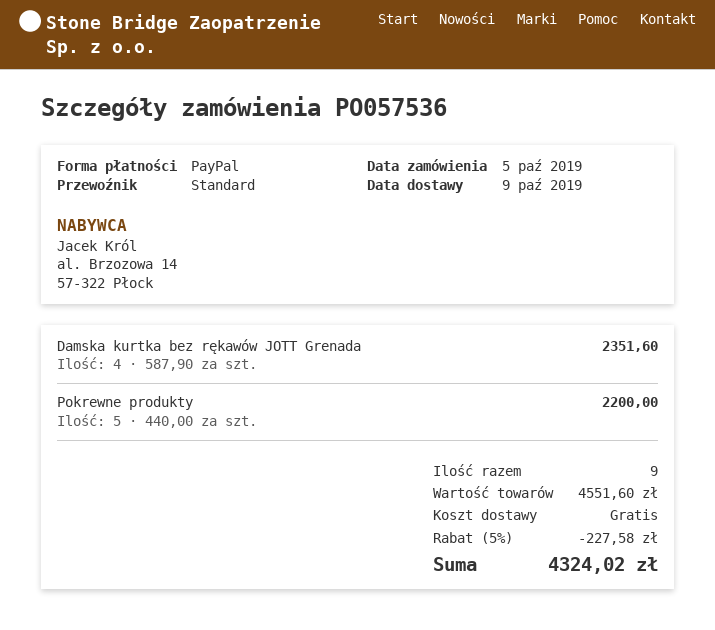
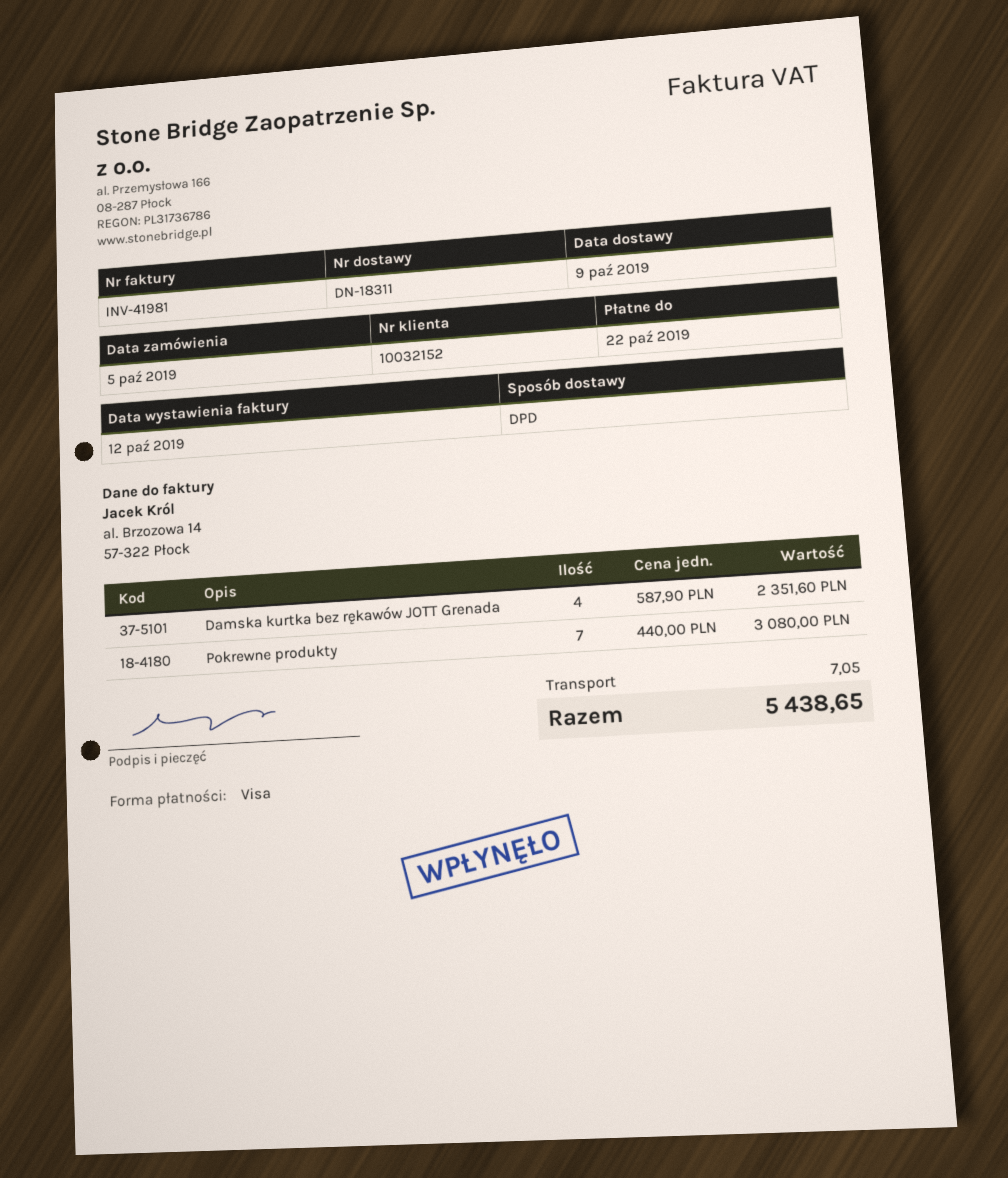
payment method: PayPal -> Visa
shipping method: standard -> DPD
Pokrewne produkty: 5 x 440.00 = 2200.00 -> 7 x 440.00 = 3080.00
discount: 5% = 227.58 -> none
shipping: 0.00 -> 7.05
total: 4324.02 -> 5438.65

